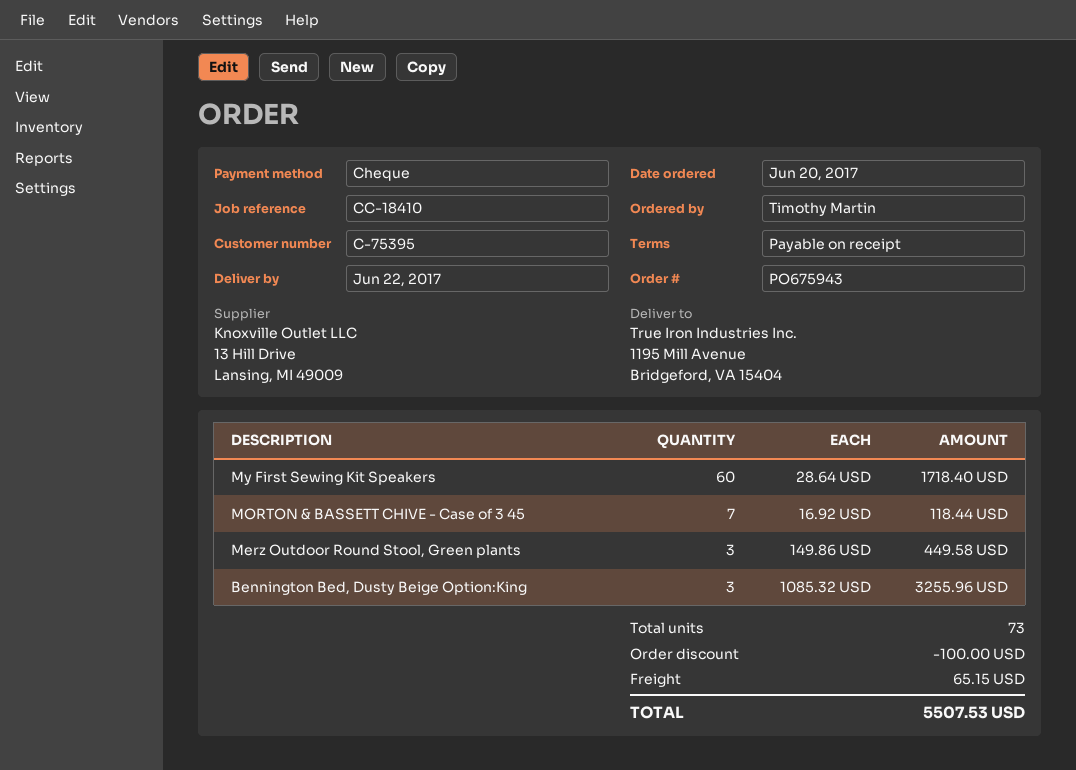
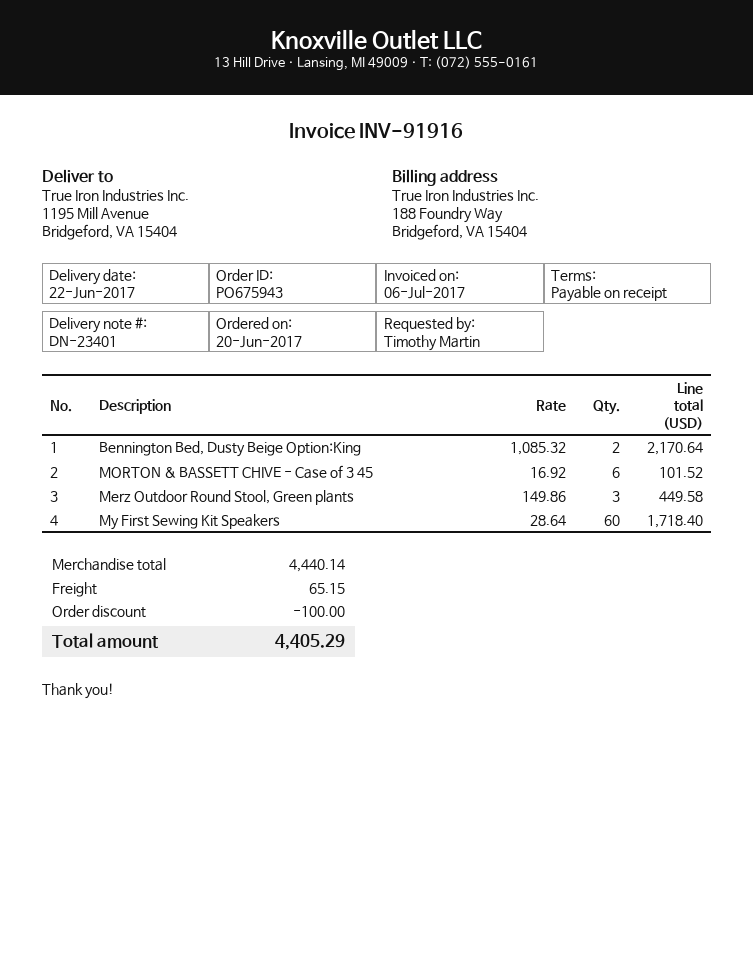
MORTON & BASSETT CHIVE - Case of 3 45: 7 x 16.92 = 118.44 -> 6 x 16.92 = 101.52
Bennington Bed, Dusty Beige Option:King: 3 x 1085.32 = 3255.96 -> 2 x 1085.32 = 2170.64
total: 5507.53 -> 4405.29

